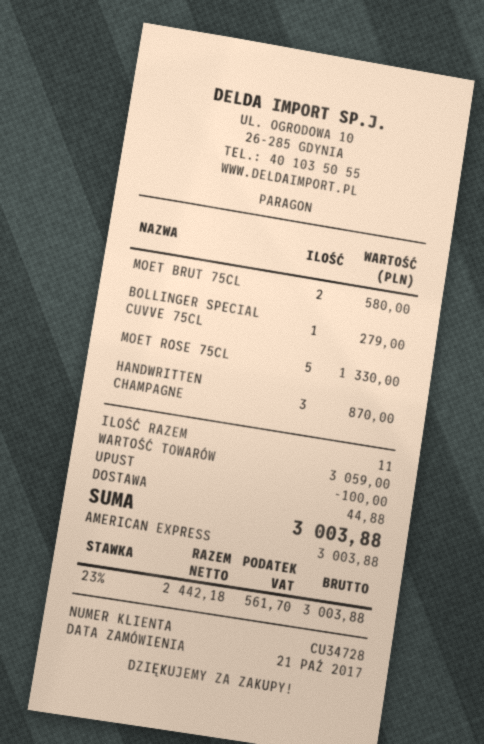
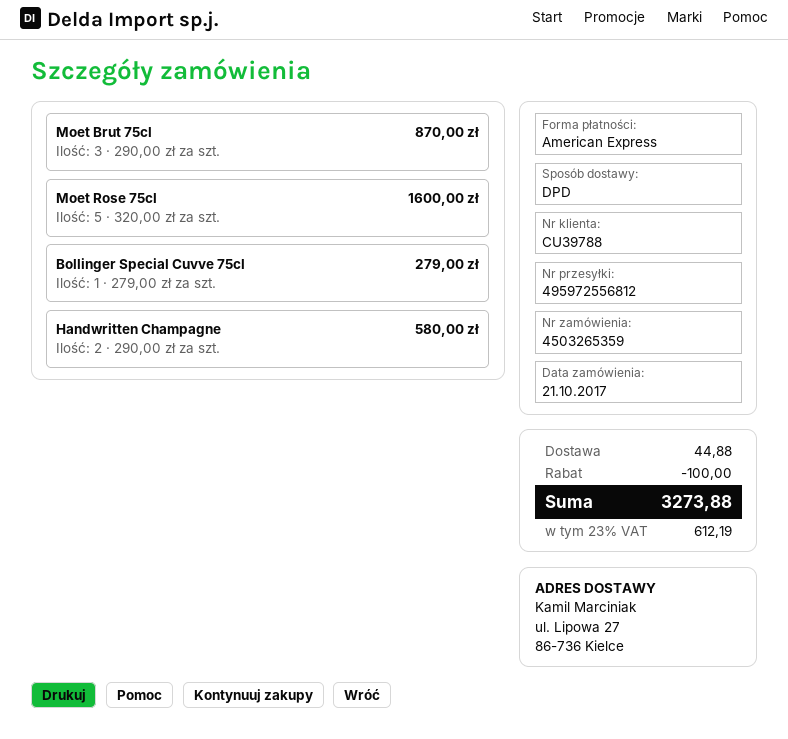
customer number: CU34728 -> CU39788
MOET BRUT 75CL: 2 for 580.00 -> 3 for 870.00
MOET ROSE 75CL: 5 for 1330.00 -> 5 for 1600.00
HANDWRITTEN CHAMPAGNE: 3 for 870.00 -> 2 for 580.00
tax: 23% = 561.70 -> 23% = 612.19
total: 3003.88 -> 3273.88

